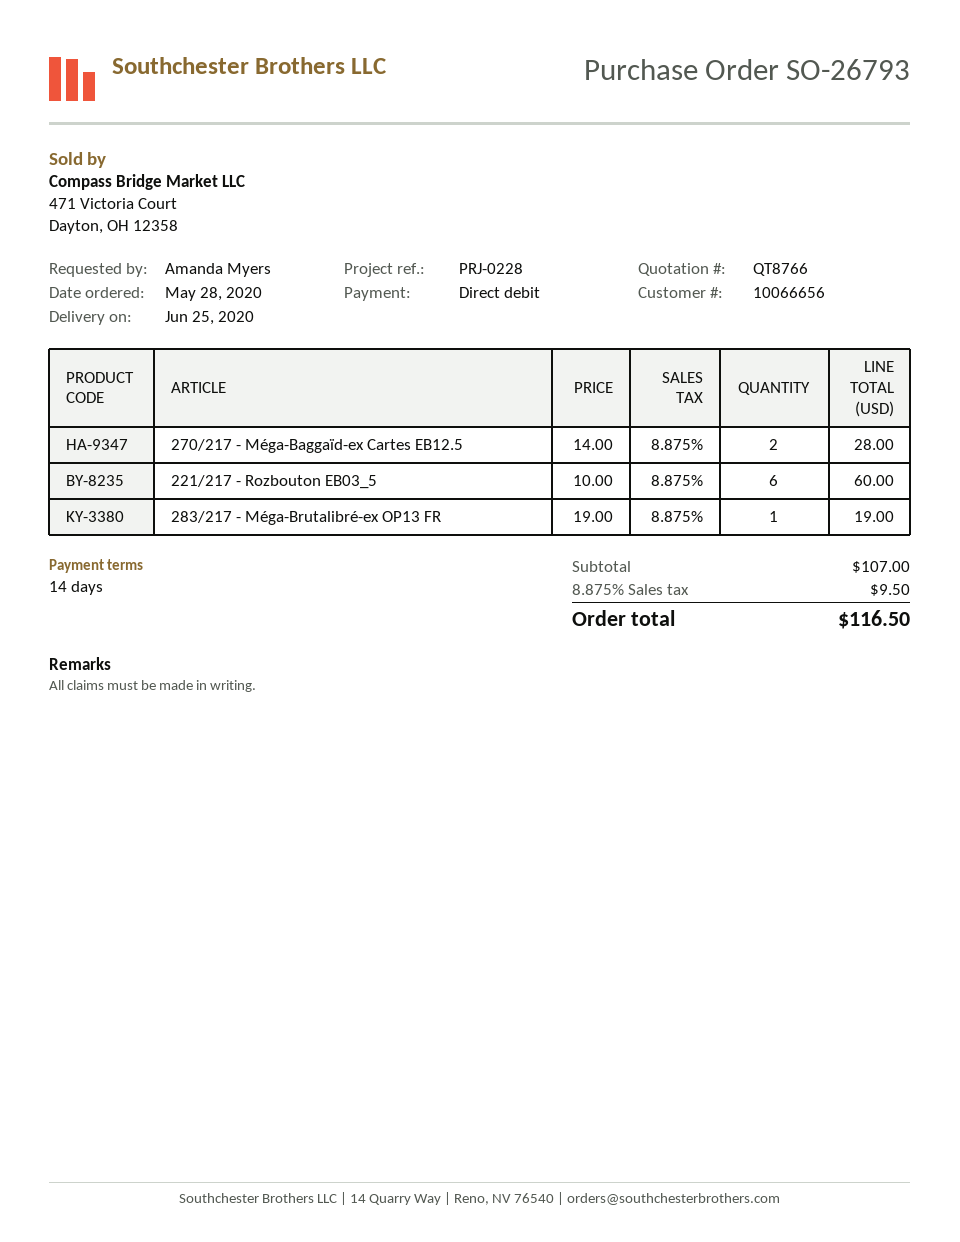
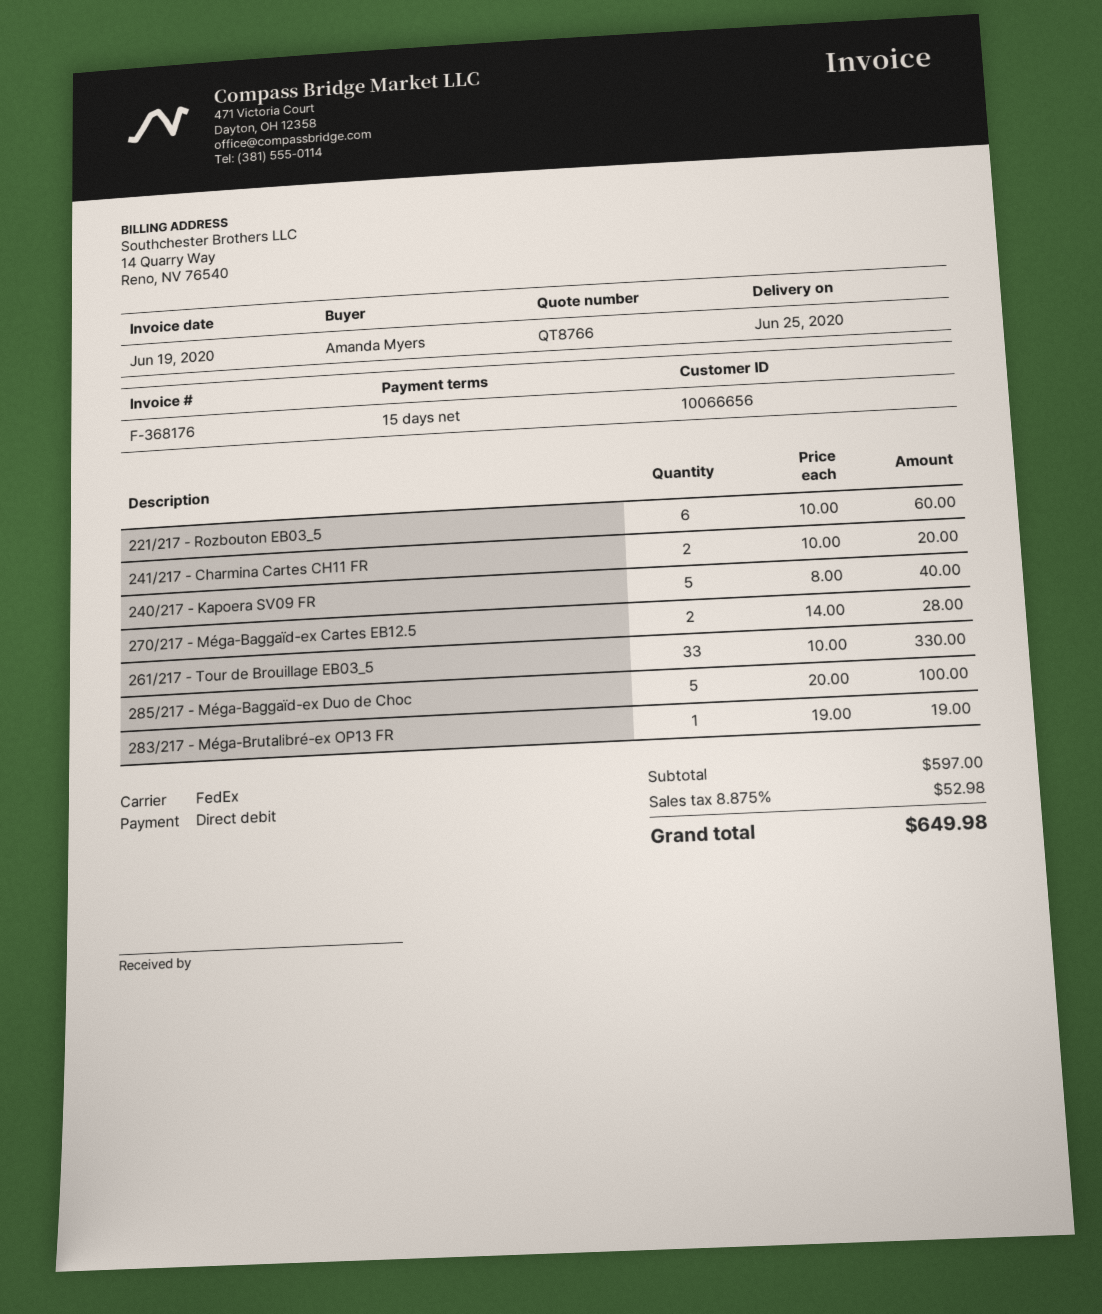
payment terms: 14 days -> 15 days
241/217 - Charmina Cartes CH11 FR: none -> 2 x 10.00 = 20.00
240/217 - Kapoera SV09 FR: none -> 5 x 8.00 = 40.00
261/217 - Tour de Brouillage EB03_5: none -> 33 x 10.00 = 330.00
285/217 - Méga-Baggaïd-ex Duo de Choc: none -> 5 x 20.00 = 100.00
subtotal: 107.00 -> 597.00
tax: 8.875% = 9.50 -> 8.875% = 52.98
total: 116.50 -> 649.98

